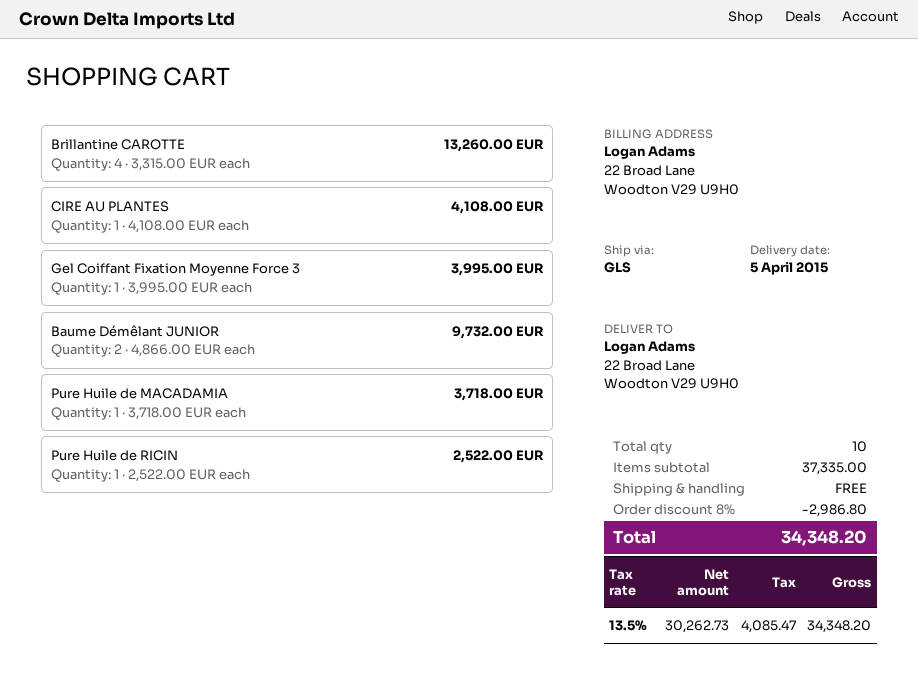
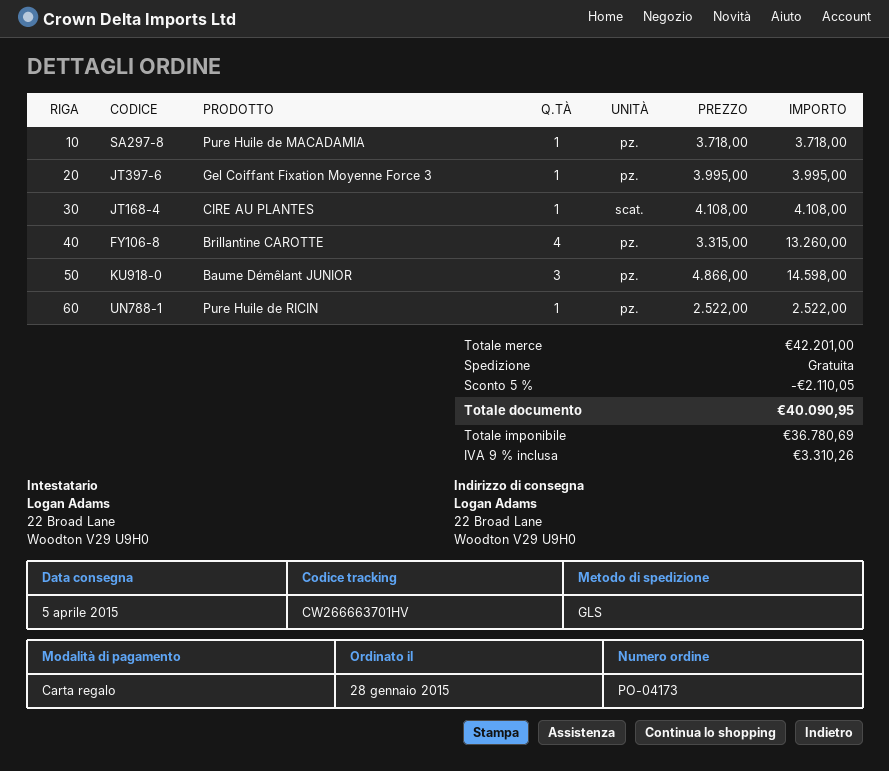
Baume Démêlant JUNIOR: 2 x 4866.00 = 9732.00 -> 3 x 4866.00 = 14598.00
subtotal: 37335.00 -> 42201.00
discount: 8% = 2986.80 -> 5% = 2110.05
net: 30262.73 -> 36780.69
tax: 13.5% = 4085.47 -> 9% = 3310.26
total: 34348.20 -> 40090.95

